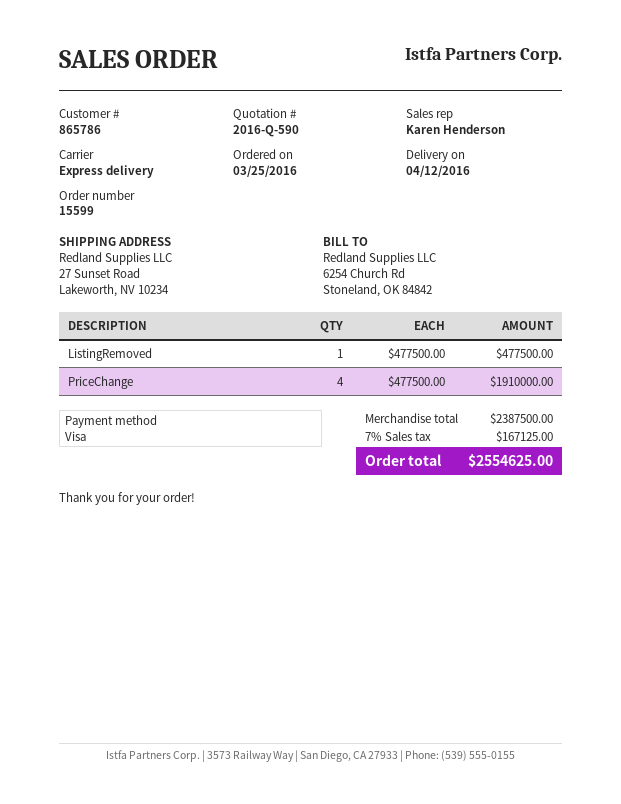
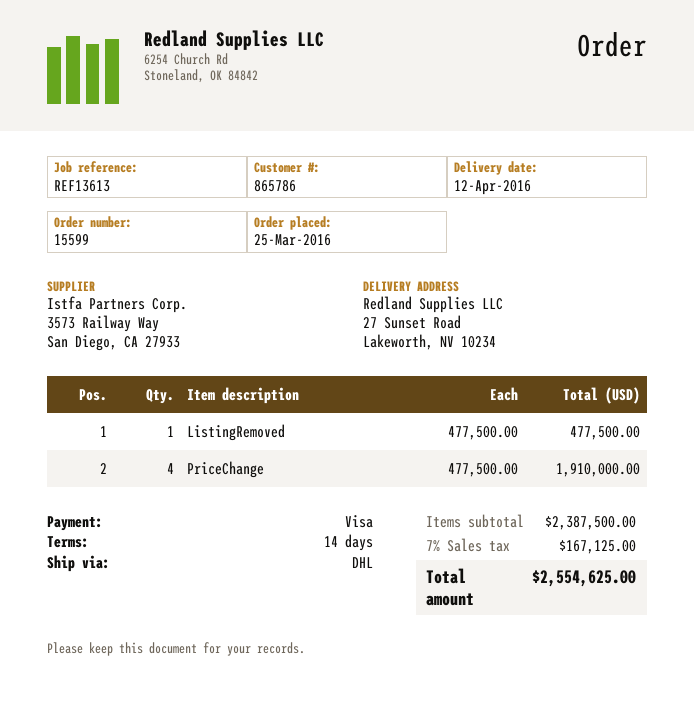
shipping method: express -> DHL

